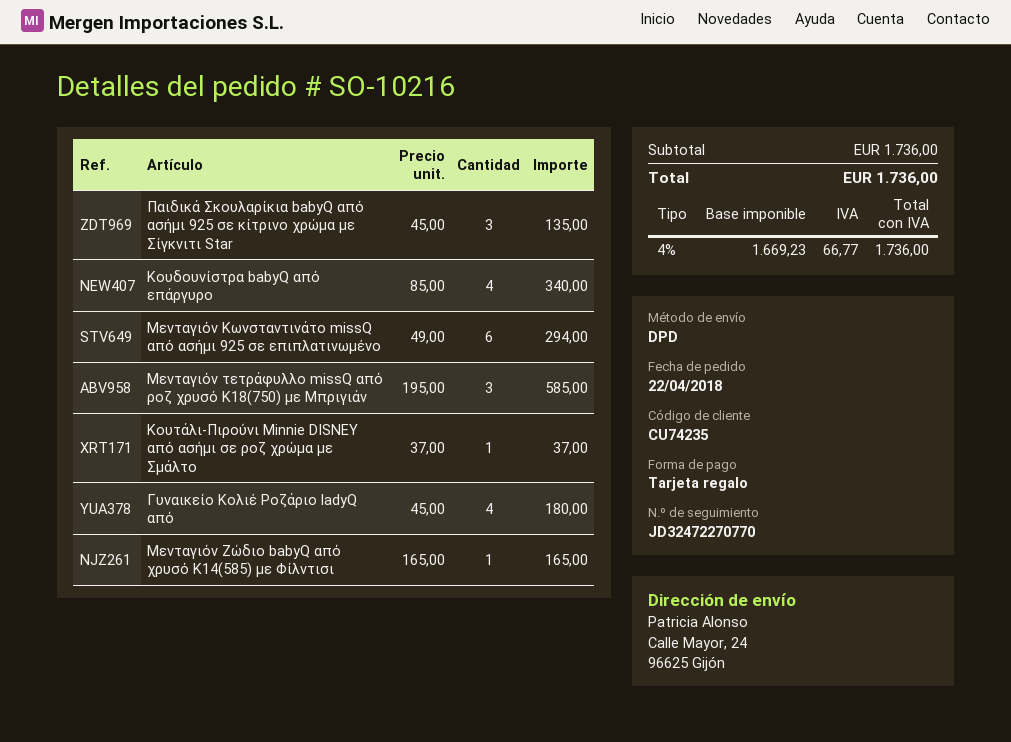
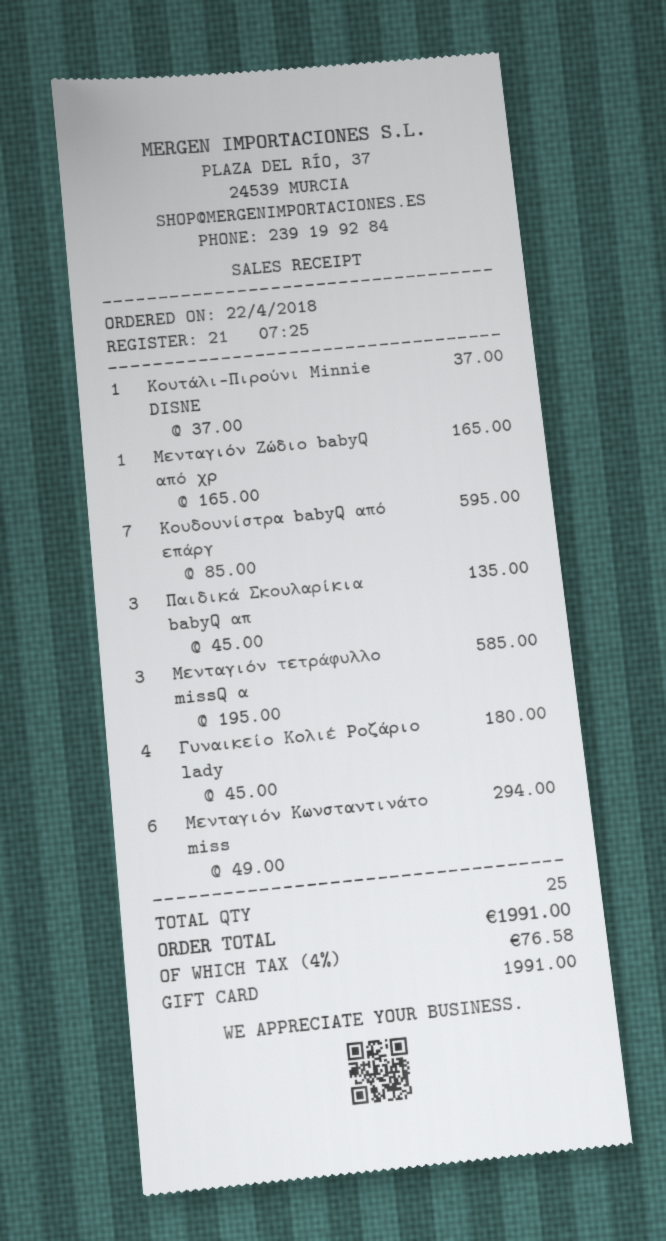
Κουδουνίστρα babyQ από επάργυρο: 4 x 85.00 = 340.00 -> 7 x 85.00 = 595.00
tax: 4% = 66.77 -> 4% = 76.58
total: 1736.00 -> 1991.00

